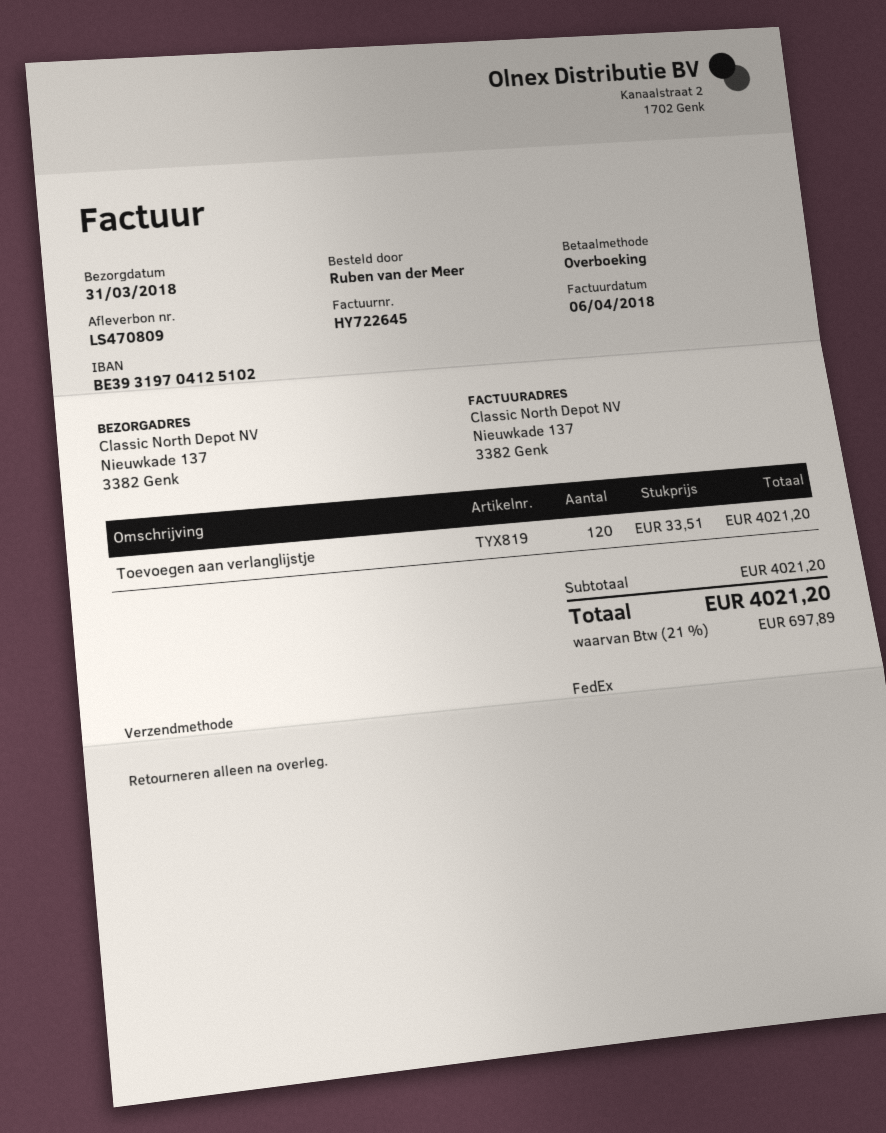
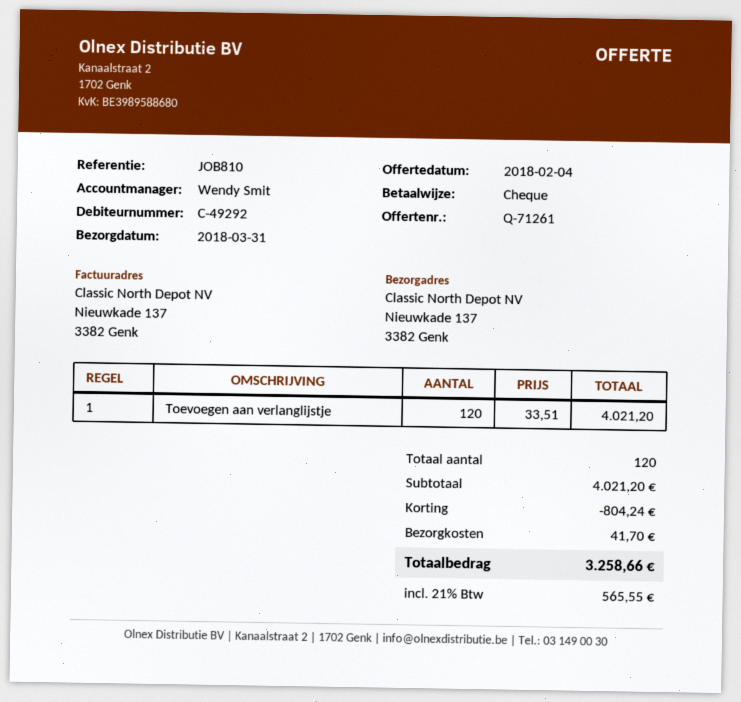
payment method: bank transfer -> cheque
discount: none -> 804.24
shipping: none -> 41.70
tax: 21% = 697.89 -> 21% = 565.55
total: 4021.20 -> 3258.66

